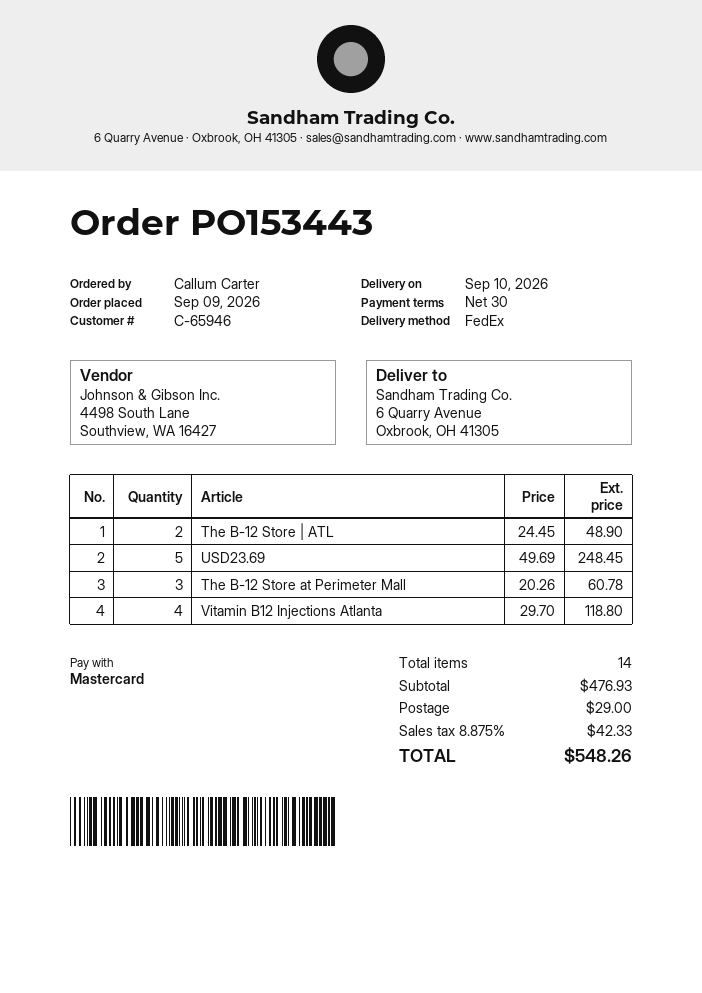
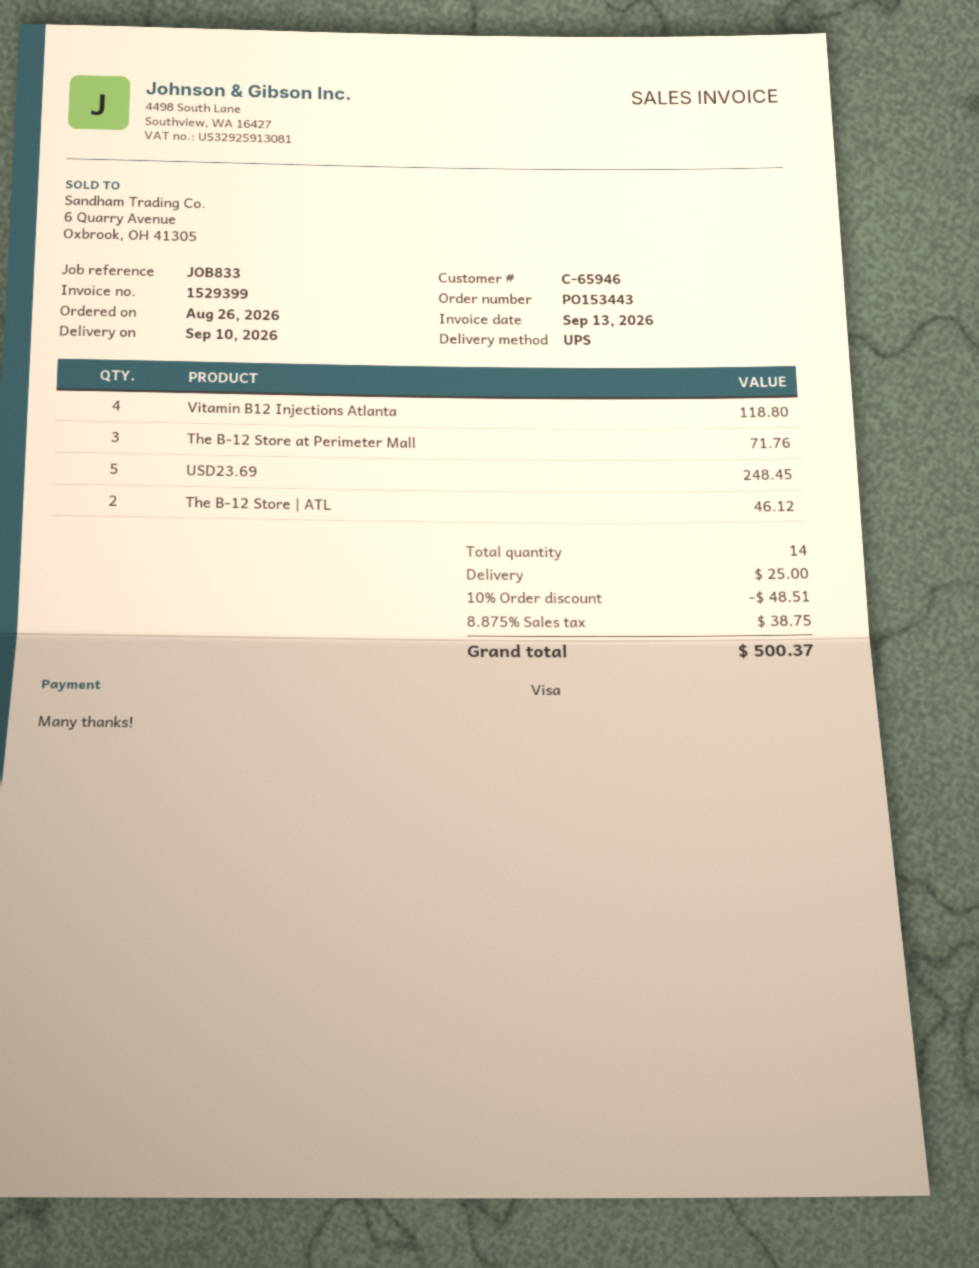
order date: 2026-09-09 -> 2026-08-26
payment method: Mastercard -> Visa
shipping method: FedEx -> UPS
The B-12 Store | ATL: 2 for 48.90 -> 2 for 46.12
The B-12 Store at Perimeter Mall: 3 for 60.78 -> 3 for 71.76
discount: none -> 10% = 48.51
shipping: 29.00 -> 25.00
tax: 8.875% = 42.33 -> 8.875% = 38.75
total: 548.26 -> 500.37

